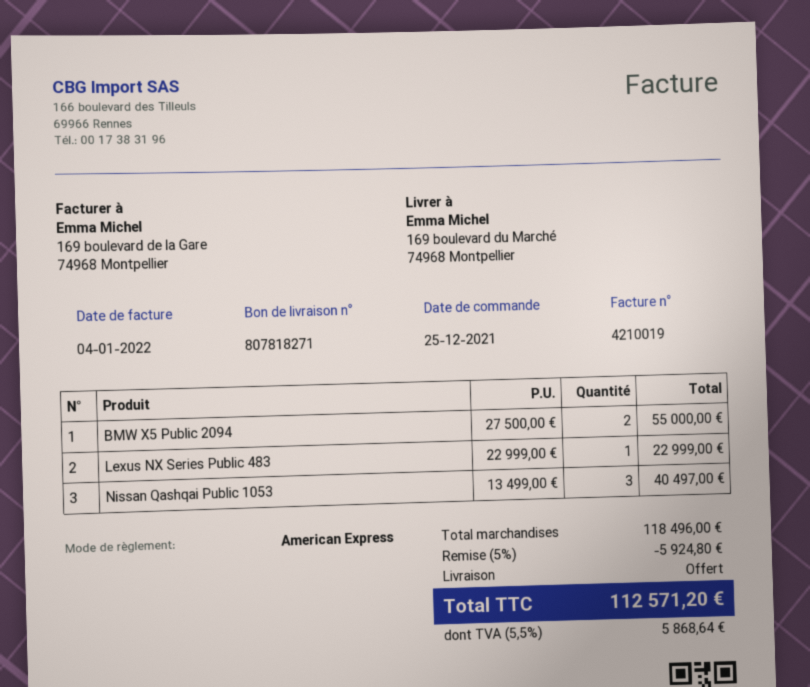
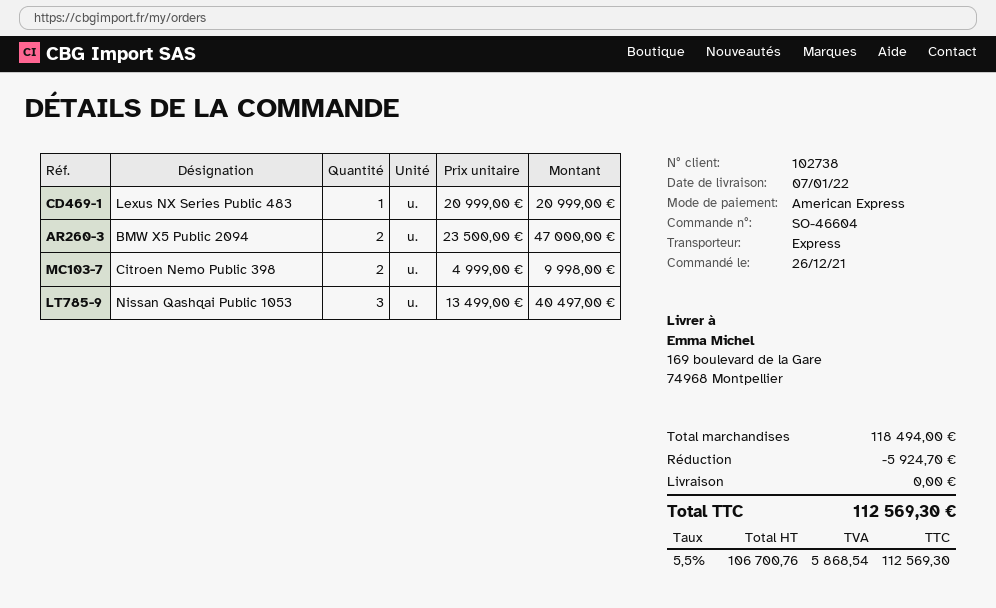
order date: 2021-12-25 -> 2021-12-26
ship to: 169 boulevard du Marché, 74968 Montpellier -> 169 boulevard de la Gare, 74968 Montpellier
BMW X5 Public 2094: 2 x 27500.00 = 55000.00 -> 2 x 23500.00 = 47000.00
Lexus NX Series Public 483: 1 x 22999.00 = 22999.00 -> 1 x 20999.00 = 20999.00
Citroen Nemo Public 398: none -> 2 x 4999.00 = 9998.00
subtotal: 118496.00 -> 118494.00
discount: 5924.80 -> 5924.70
tax: 5.5% = 5868.64 -> 5.5% = 5868.54
total: 112571.20 -> 112569.30

